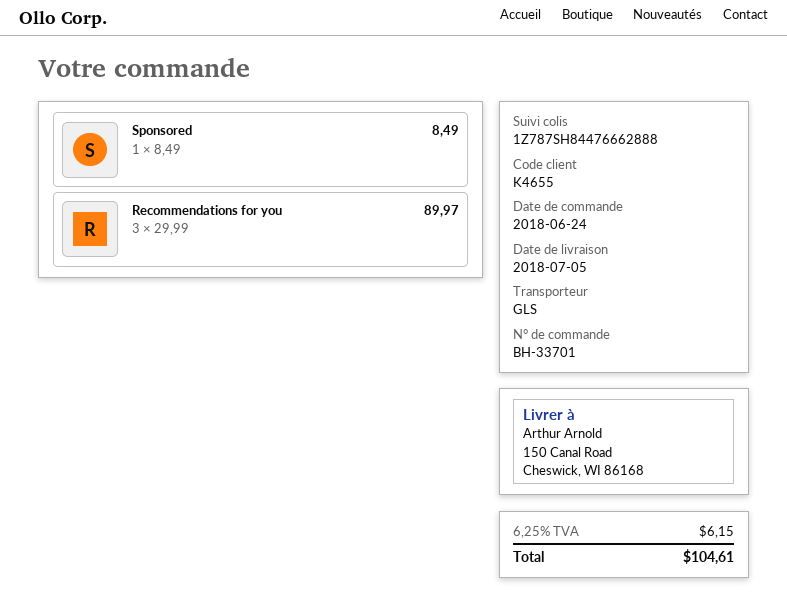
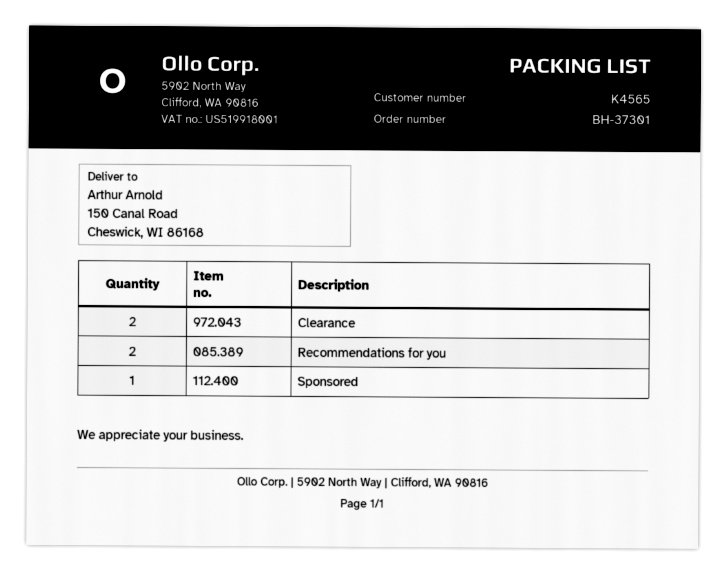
order number: BH-33701 -> BH-37301
customer number: K4655 -> K4565
Recommendations for you: 3 -> 2
Clearance: none -> 2

